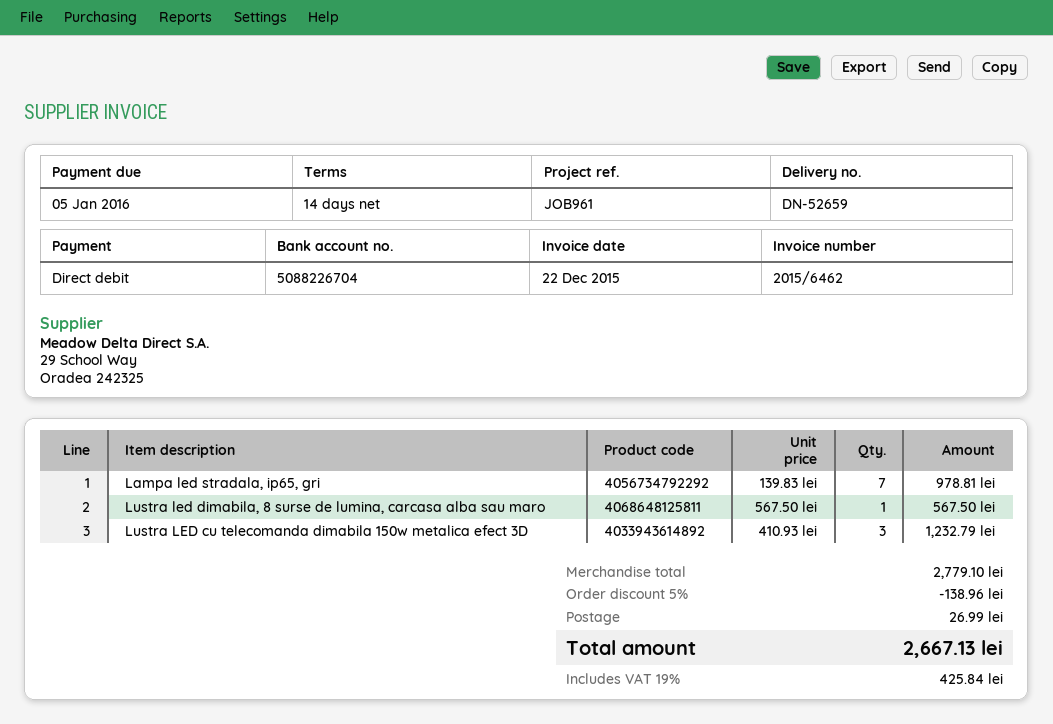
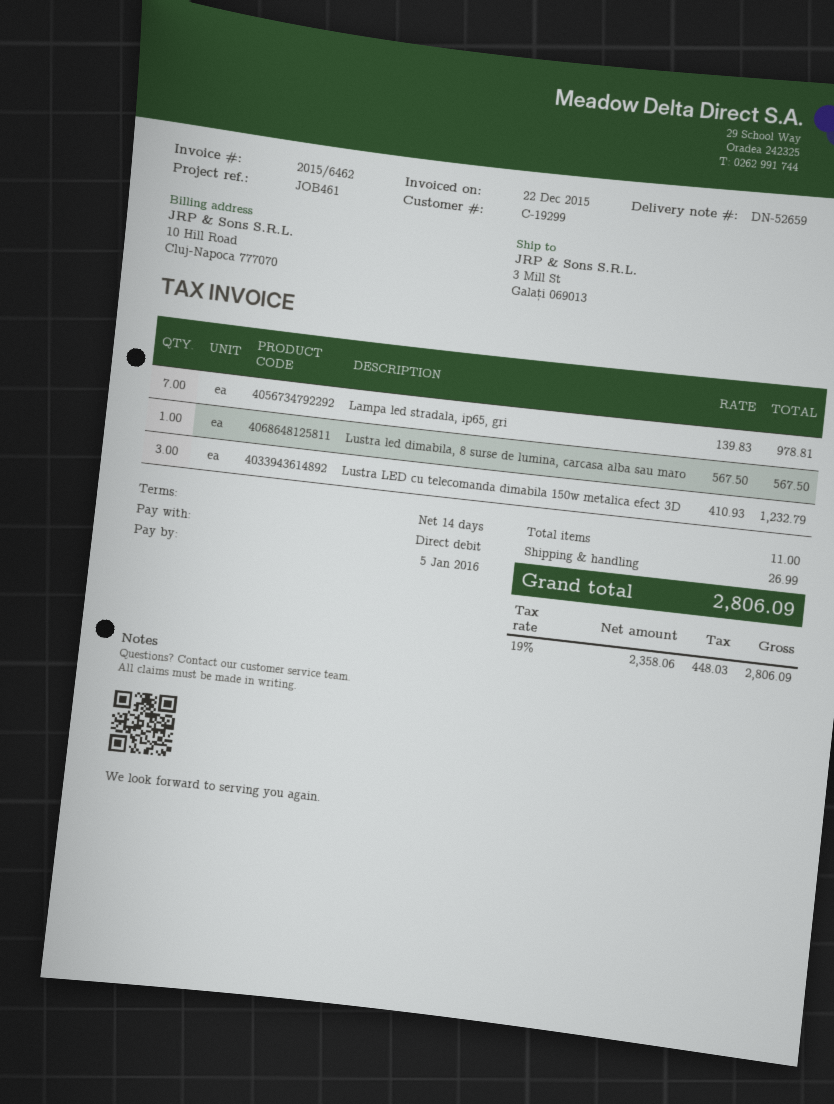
reference: JOB961 -> JOB461
discount: 5% = 138.96 -> none
tax: 19% = 425.84 -> 19% = 448.03
total: 2667.13 -> 2806.09

